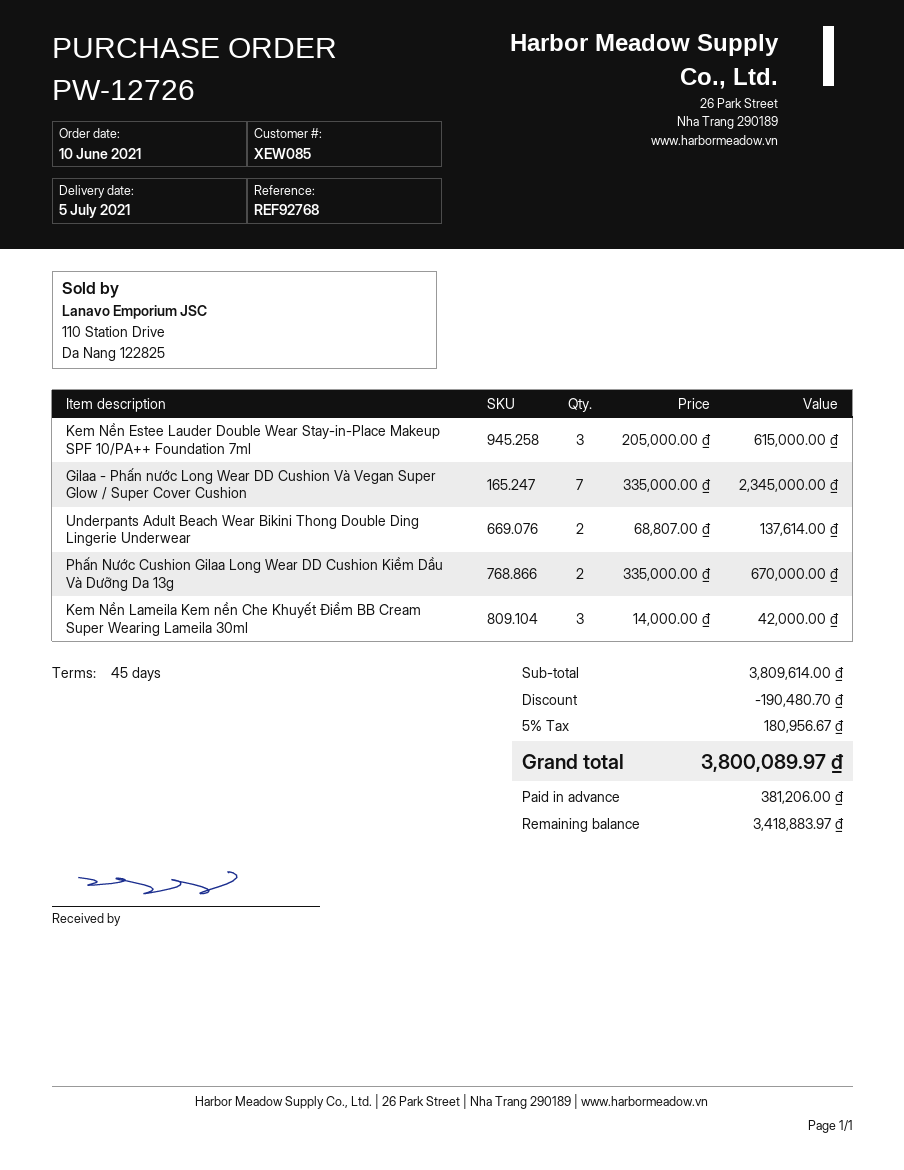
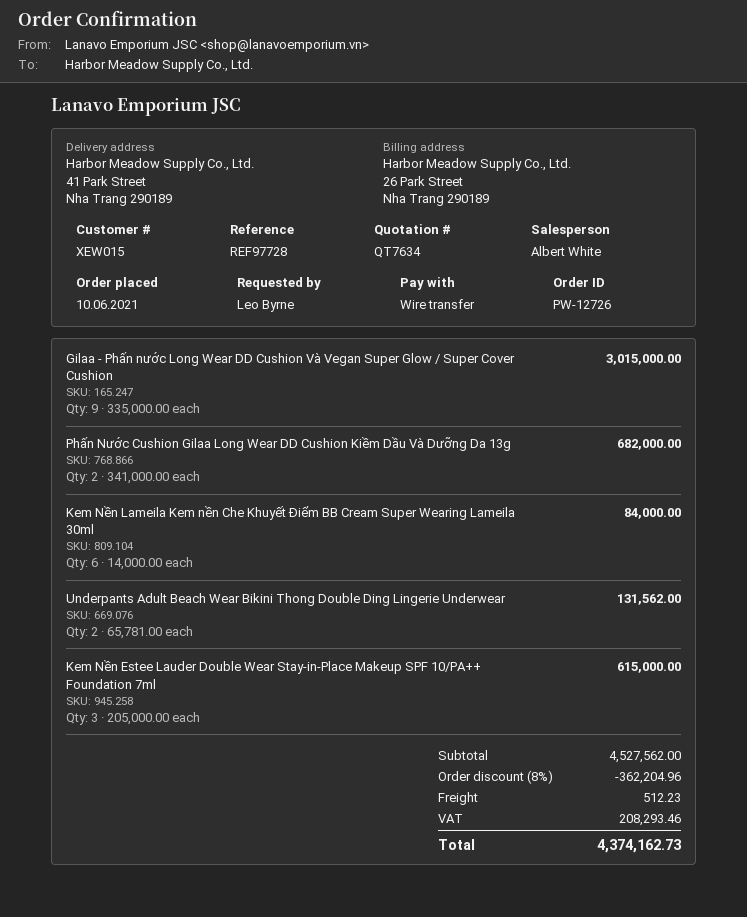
customer number: XEW085 -> XEW015
reference: REF92768 -> REF97728
Gilaa - Phấn nước Long Wear DD Cushion Và Vegan Super Glow / Super Cover Cushion: 7 x 335000.00 = 2345000.00 -> 9 x 335000.00 = 3015000.00
Underpants Adult Beach Wear Bikini Thong Double Ding Lingerie Underwear: 2 x 68807.00 = 137614.00 -> 2 x 65781.00 = 131562.00
Phấn Nước Cushion Gilaa Long Wear DD Cushion Kiềm Dầu Và Dưỡng Da 13g: 2 x 335000.00 = 670000.00 -> 2 x 341000.00 = 682000.00
Kem Nền Lameila Kem nền Che Khuyết Điểm BB Cream Super Wearing Lameila 30ml: 3 x 14000.00 = 42000.00 -> 6 x 14000.00 = 84000.00
subtotal: 3809614.00 -> 4527562.00
discount: 190480.70 -> 362204.96
shipping: none -> 512.23
tax: 180956.67 -> 208293.46
total: 3800089.97 -> 4374162.73

